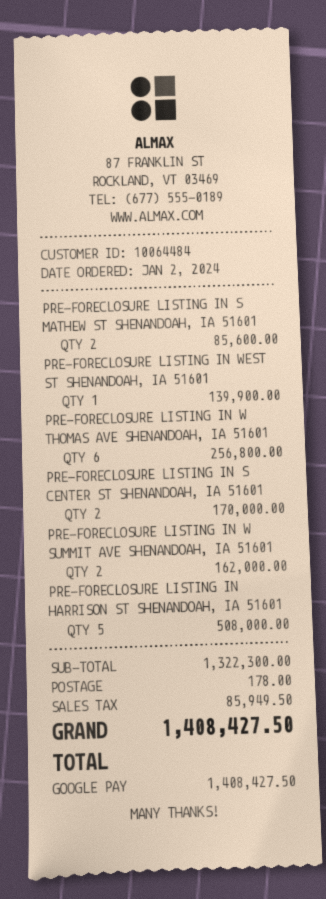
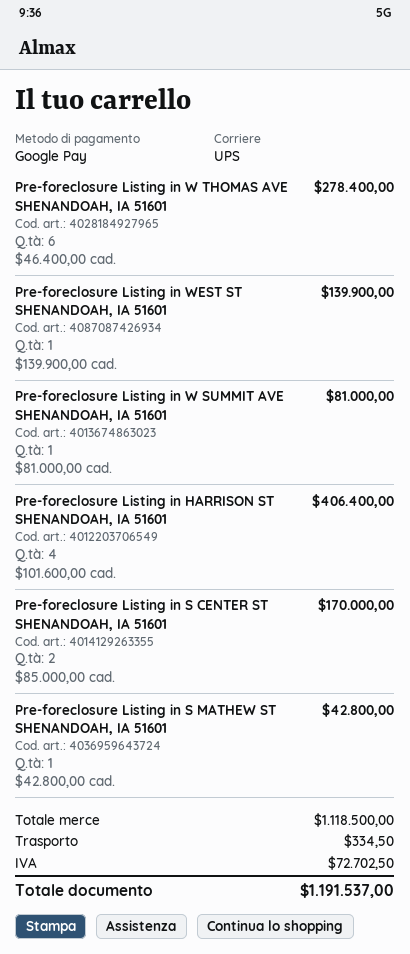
PRE-FORECLOSURE LISTING IN S MATHEW ST SHENANDOAH, IA 51601: 2 for 85600.00 -> 1 for 42800.00
PRE-FORECLOSURE LISTING IN W THOMAS AVE SHENANDOAH, IA 51601: 6 for 256800.00 -> 6 for 278400.00
PRE-FORECLOSURE LISTING IN W SUMMIT AVE SHENANDOAH, IA 51601: 2 for 162000.00 -> 1 for 81000.00
PRE-FORECLOSURE LISTING IN HARRISON ST SHENANDOAH, IA 51601: 5 for 508000.00 -> 4 for 406400.00
subtotal: 1322300.00 -> 1118500.00
shipping: 178.00 -> 334.50
tax: 85949.50 -> 72702.50
total: 1408427.50 -> 1191537.00

